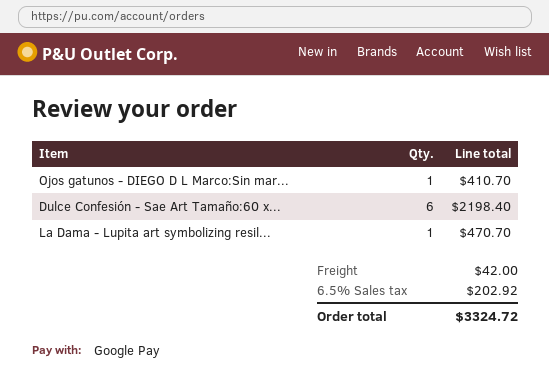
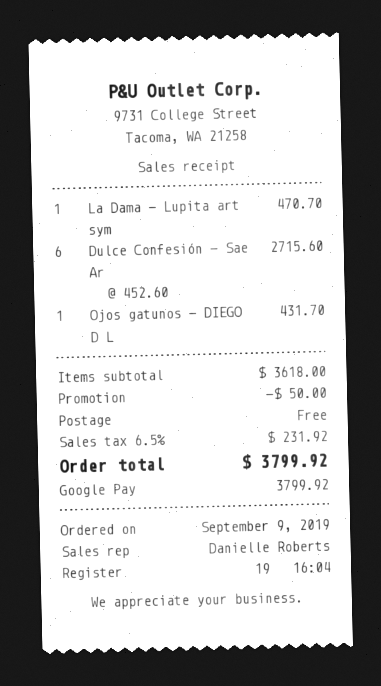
Ojos gatunos - DIEGO D L Marco:Sin mar...: 1 for 410.70 -> 1 for 431.70
Dulce Confesión - Sae Art Tamaño:60 x...: 6 for 2198.40 -> 6 for 2715.60
discount: none -> 50.00
shipping: 42.00 -> 0.00
tax: 6.5% = 202.92 -> 6.5% = 231.92
total: 3324.72 -> 3799.92

